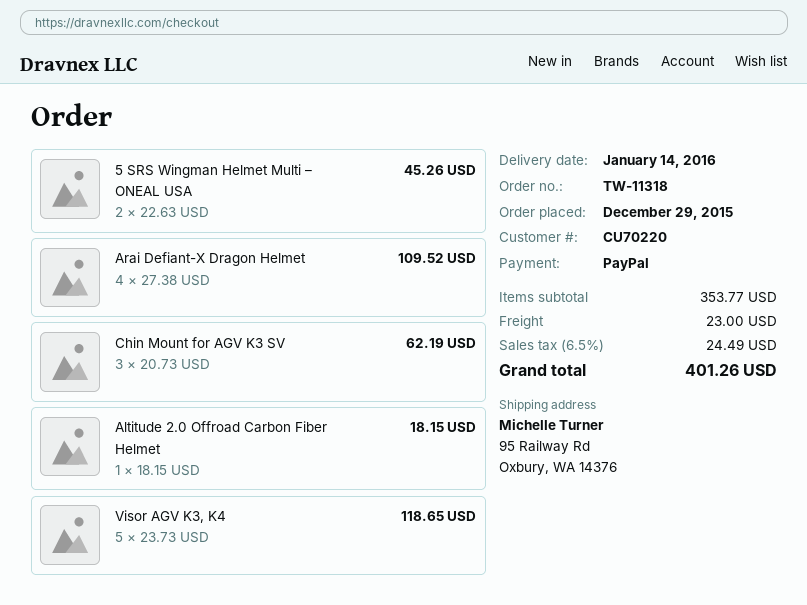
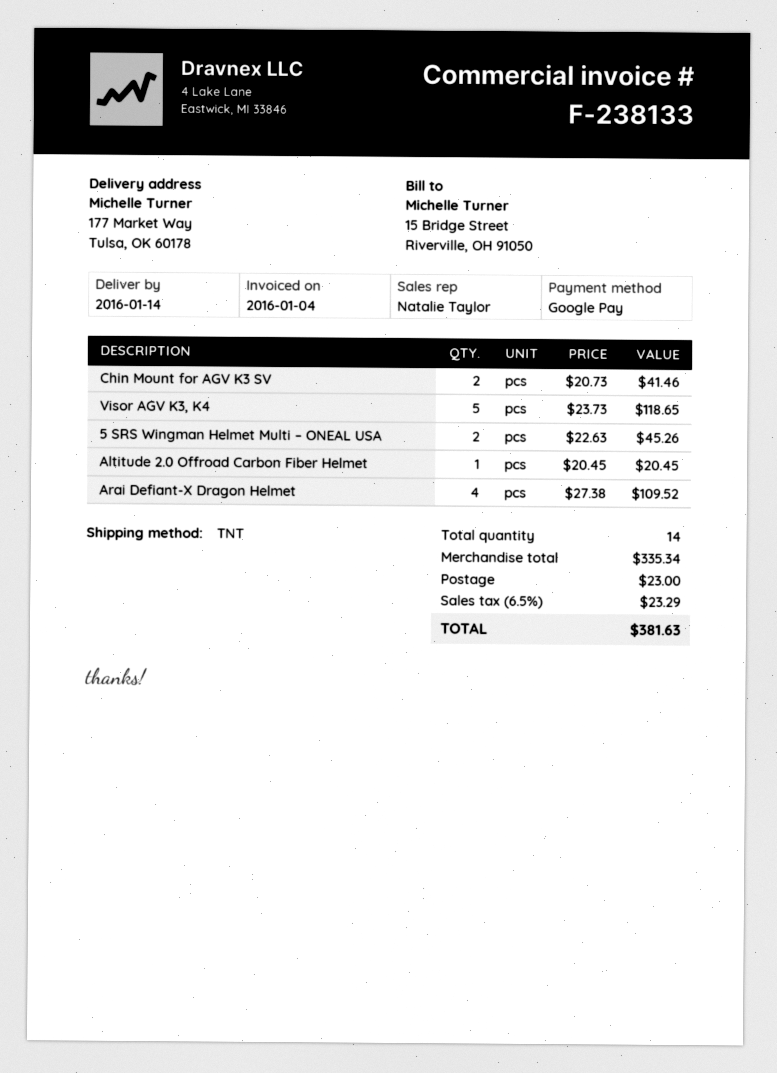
payment method: PayPal -> Google Pay
ship to: 95 Railway Rd, Oxbury, WA 14376 -> 177 Market Way, Tulsa, OK 60178
Chin Mount for AGV K3 SV: 3 x 20.73 = 62.19 -> 2 x 20.73 = 41.46
Altitude 2.0 Offroad Carbon Fiber Helmet: 1 x 18.15 = 18.15 -> 1 x 20.45 = 20.45
subtotal: 353.77 -> 335.34
tax: 6.5% = 24.49 -> 6.5% = 23.29
total: 401.26 -> 381.63

